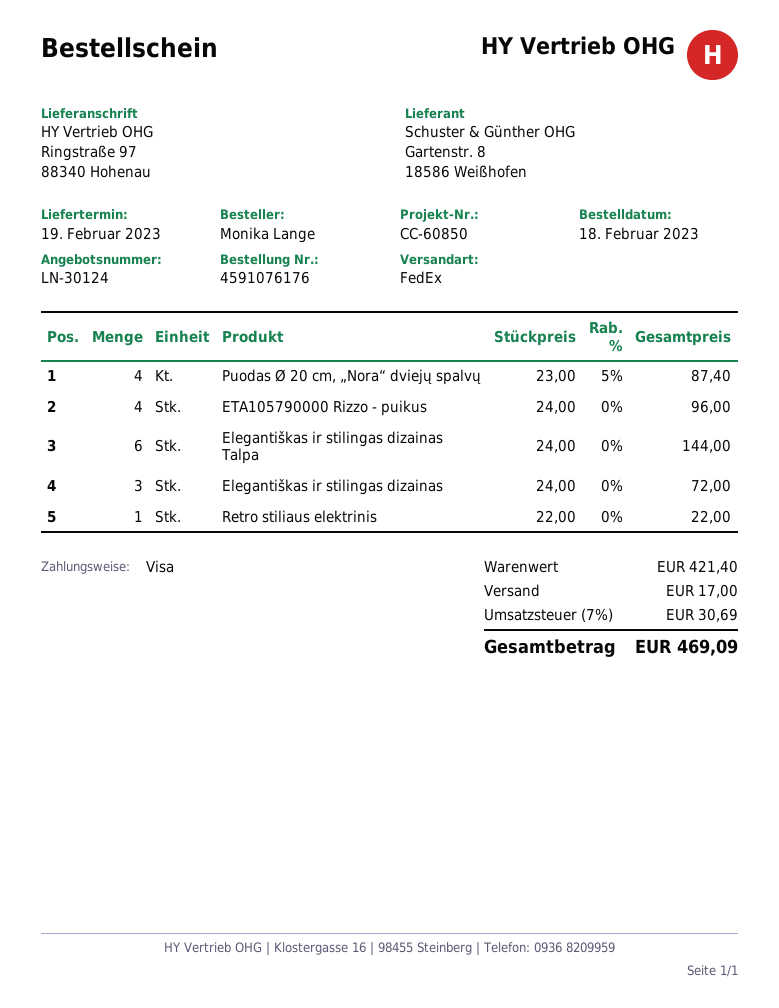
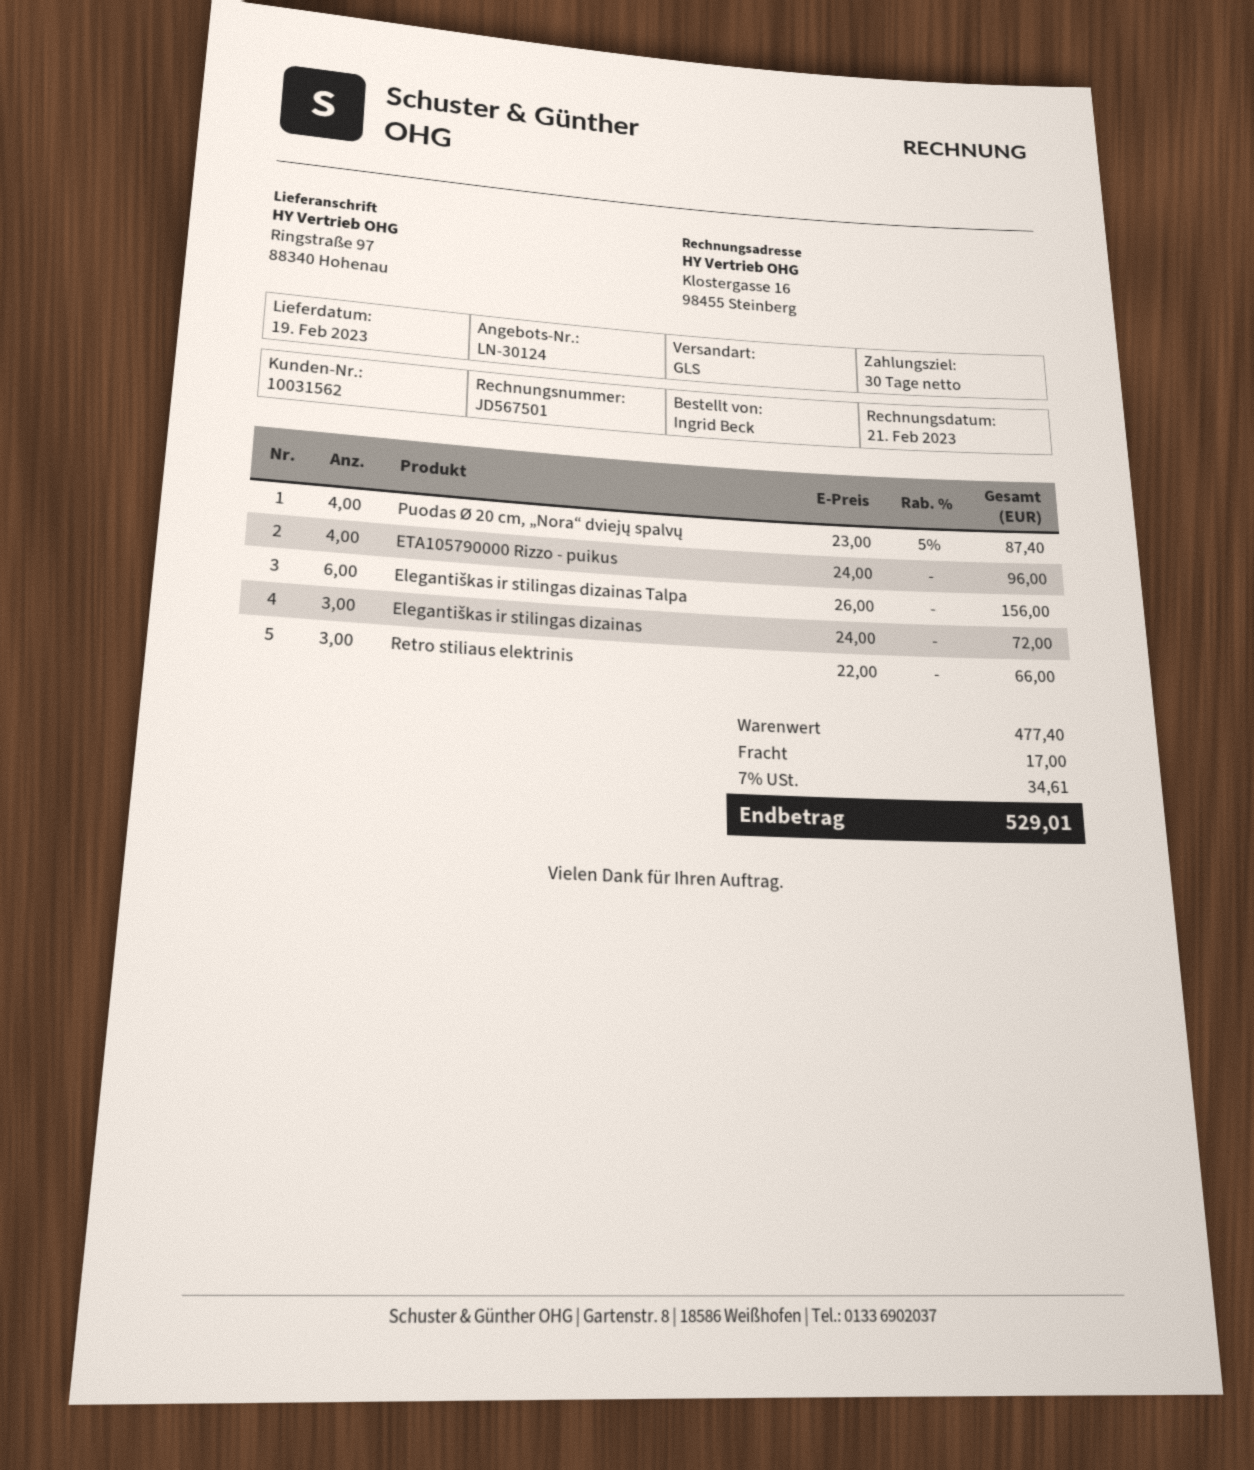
ordered by: Monika Lange -> Ingrid Beck
shipping method: FedEx -> GLS
Elegantiškas ir stilingas dizainas Talpa: 6 x 24.00 = 144.00 -> 6 x 26.00 = 156.00
Retro stiliaus elektrinis: 1 x 22.00 = 22.00 -> 3 x 22.00 = 66.00
subtotal: 421.40 -> 477.40
tax: 7% = 30.69 -> 7% = 34.61
total: 469.09 -> 529.01

